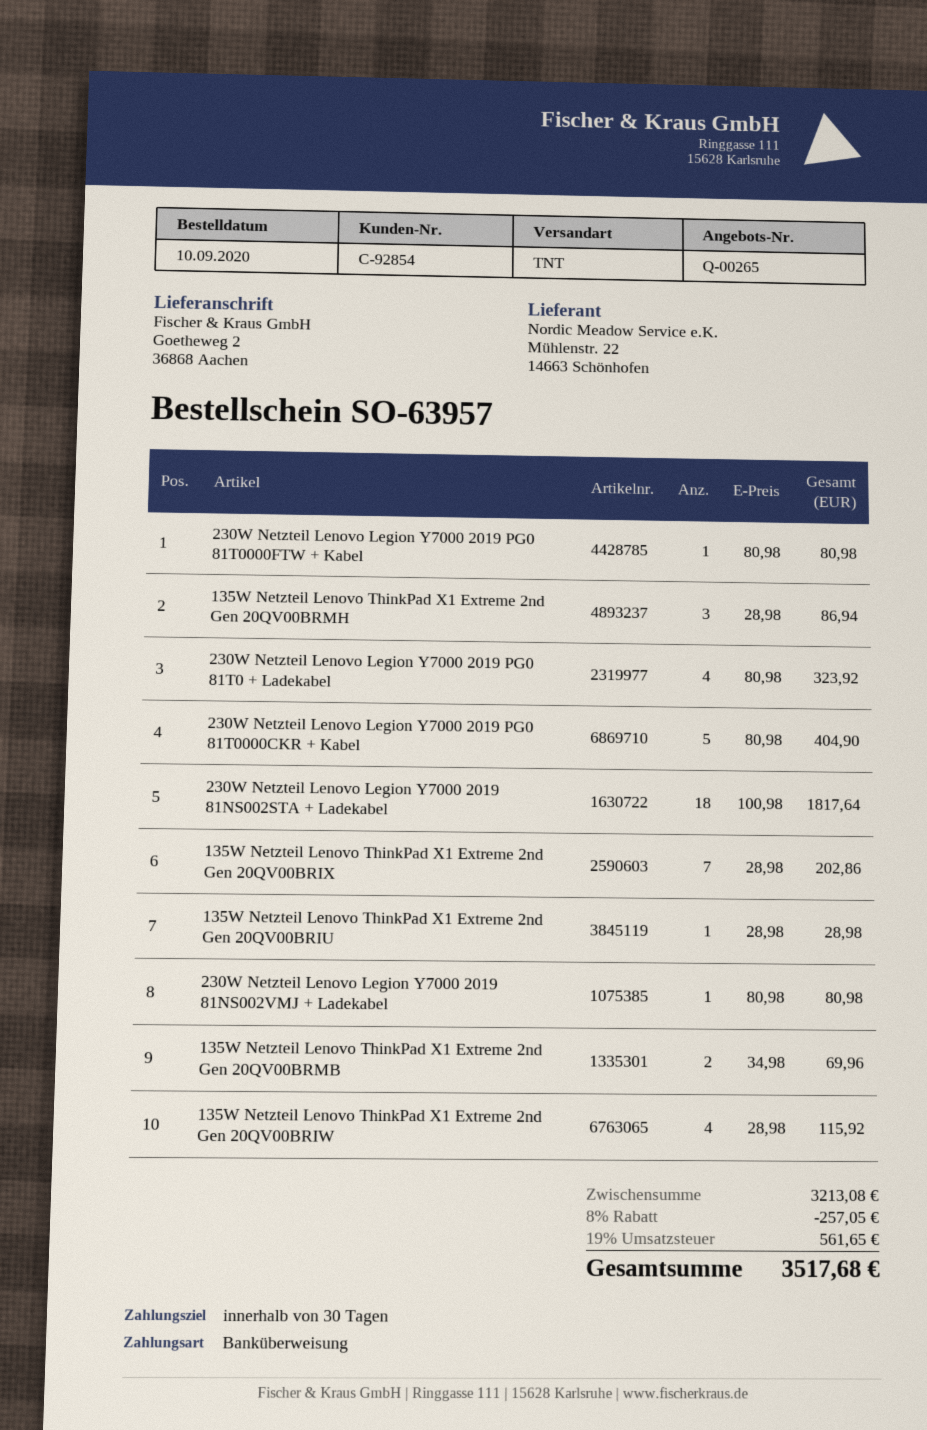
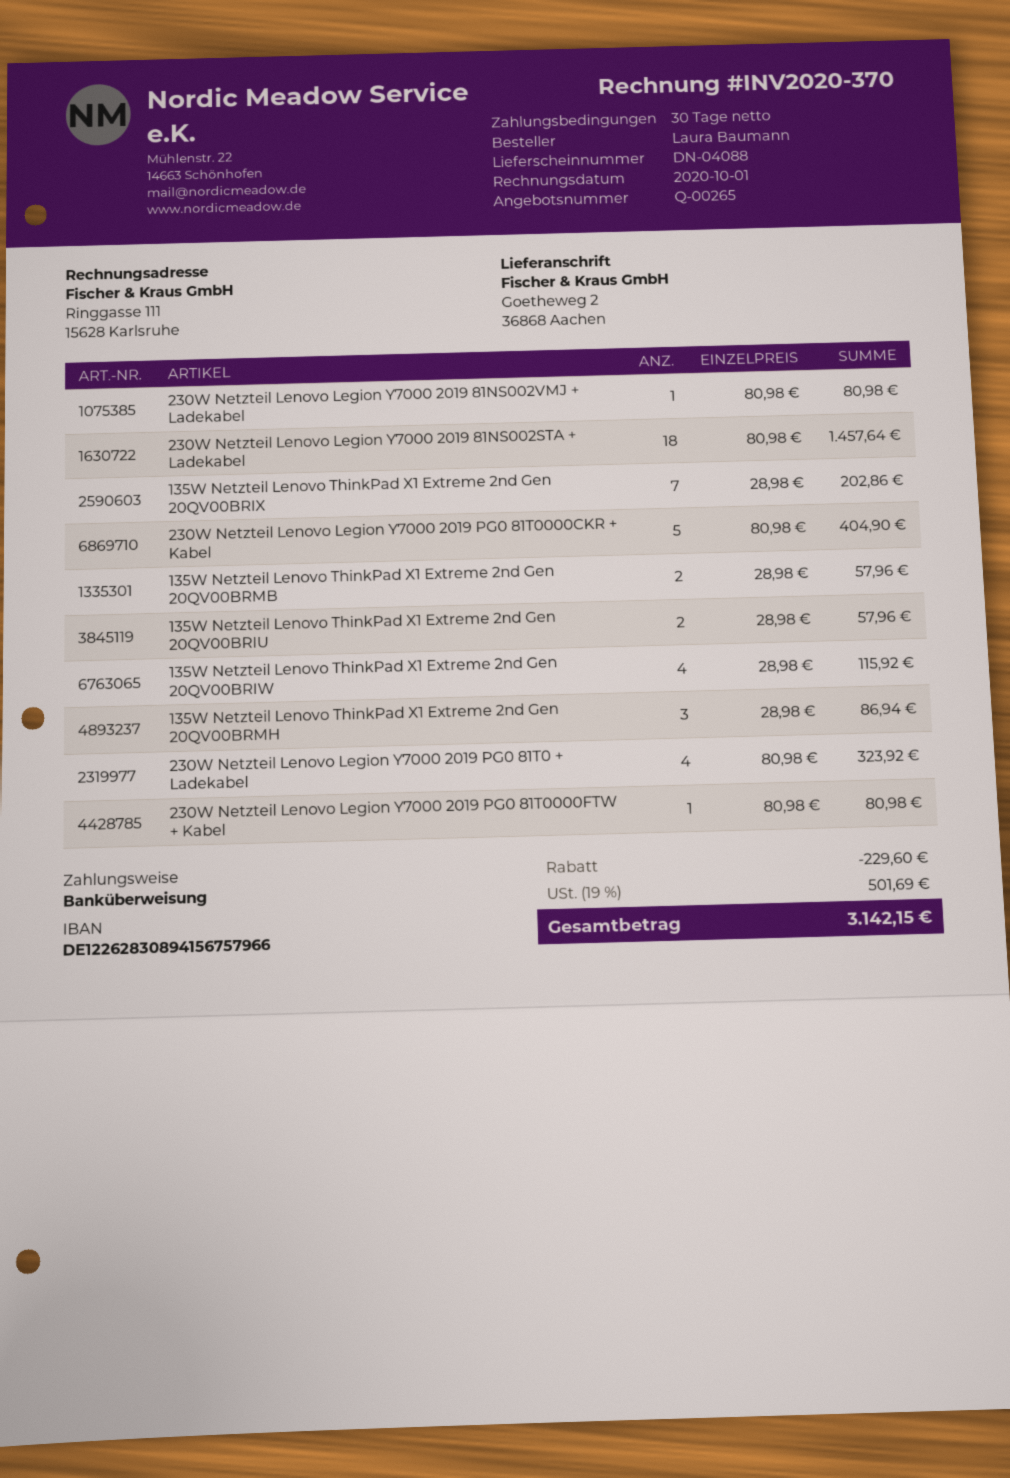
230W Netzteil Lenovo Legion Y7000 2019 81NS002STA + Ladekabel: 18 x 100.98 = 1817.64 -> 18 x 80.98 = 1457.64
135W Netzteil Lenovo ThinkPad X1 Extreme 2nd Gen 20QV00BRIU: 1 x 28.98 = 28.98 -> 2 x 28.98 = 57.96
135W Netzteil Lenovo ThinkPad X1 Extreme 2nd Gen 20QV00BRMB: 2 x 34.98 = 69.96 -> 2 x 28.98 = 57.96
discount: 257.05 -> 229.60
tax: 19% = 561.65 -> 19% = 501.69
total: 3517.68 -> 3142.15

